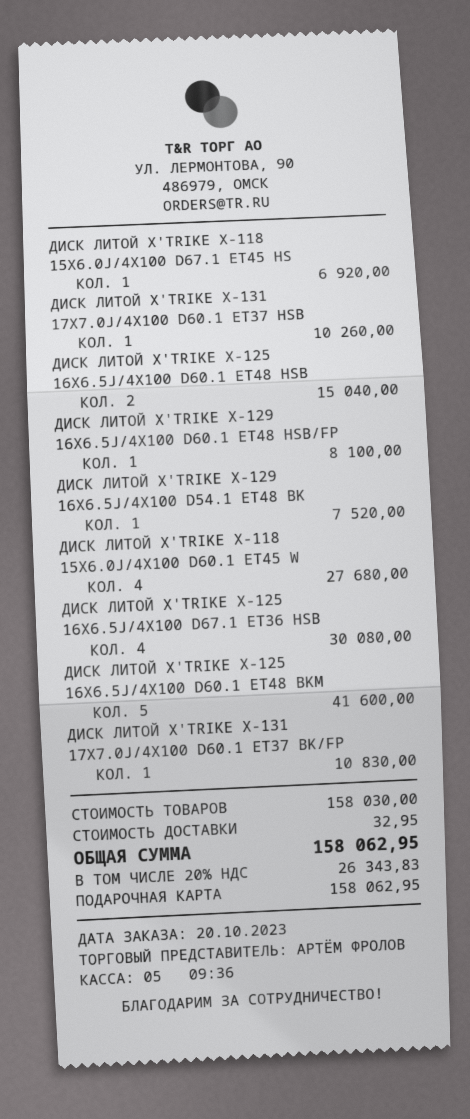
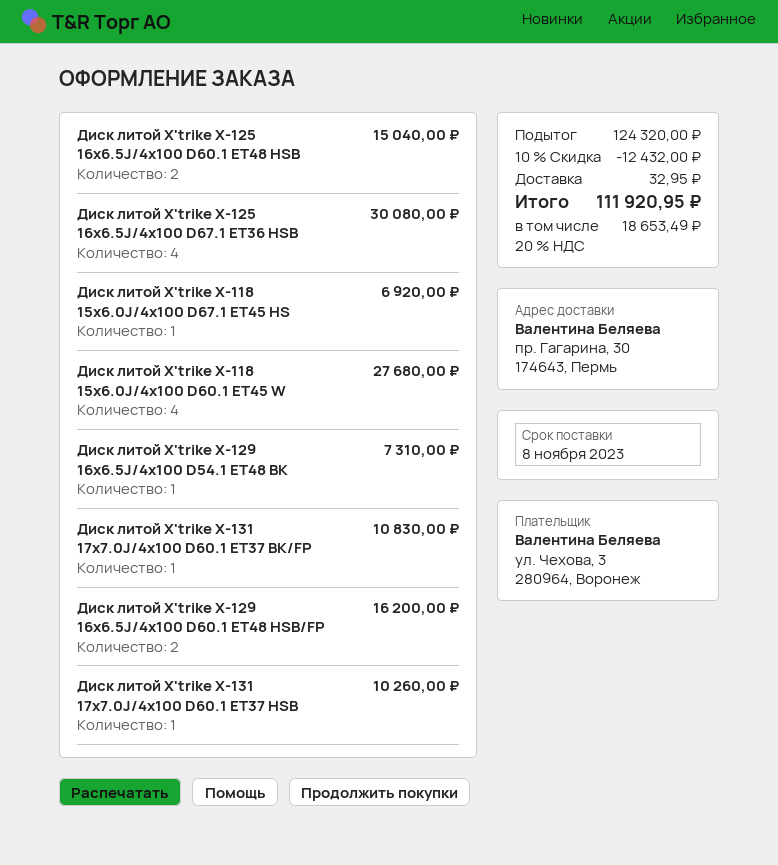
ДИСК ЛИТОЙ X'TRIKE X-129 16X6.5J/4X100 D60.1 ET48 HSB/FP: 1 for 8100.00 -> 2 for 16200.00
ДИСК ЛИТОЙ X'TRIKE X-129 16X6.5J/4X100 D54.1 ET48 BK: 1 for 7520.00 -> 1 for 7310.00
ДИСК ЛИТОЙ X'TRIKE X-125 16X6.5J/4X100 D60.1 ET48 BKM: 5 for 41600.00 -> none
subtotal: 158030.00 -> 124320.00
discount: none -> 10% = 12432.00
tax: 20% = 26343.83 -> 20% = 18653.49
total: 158062.95 -> 111920.95

